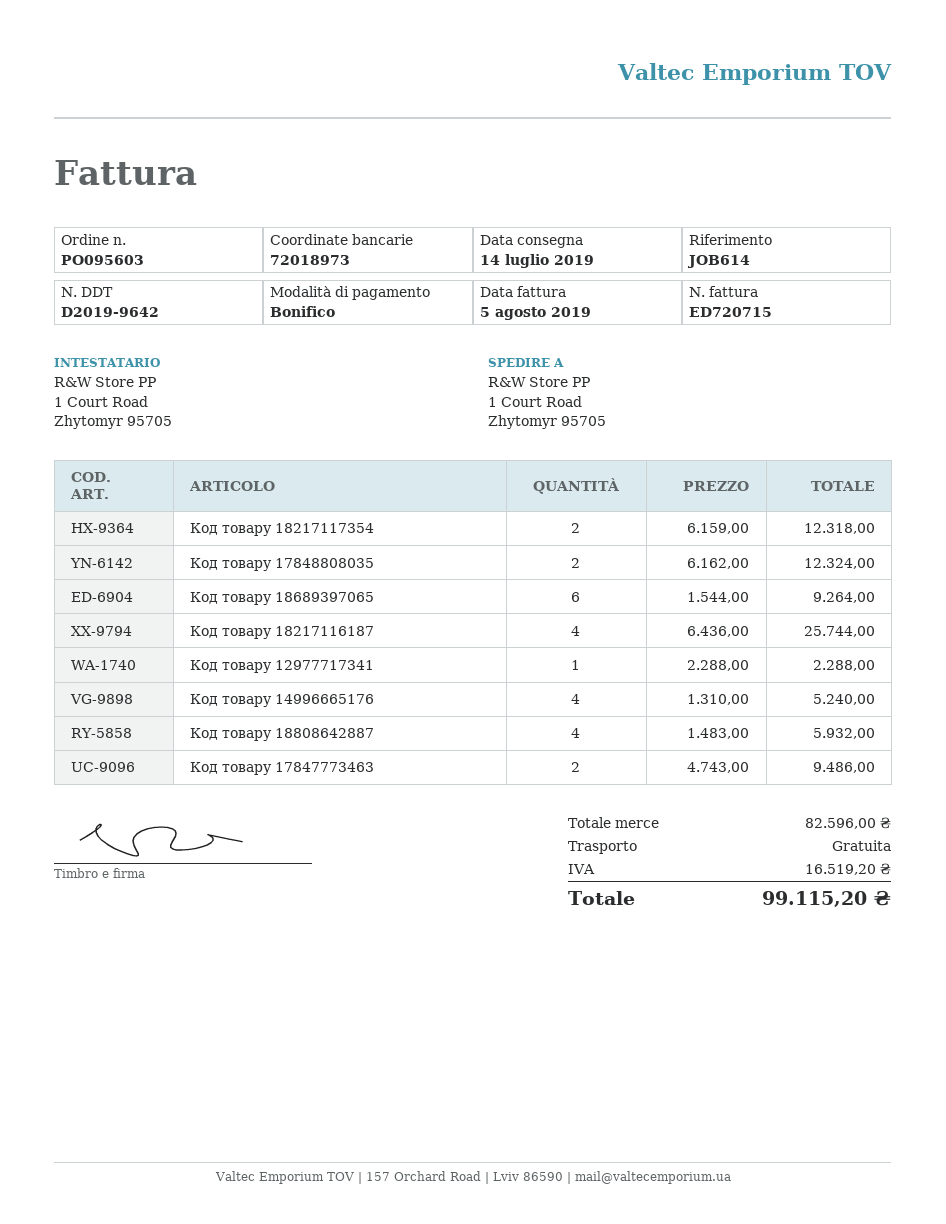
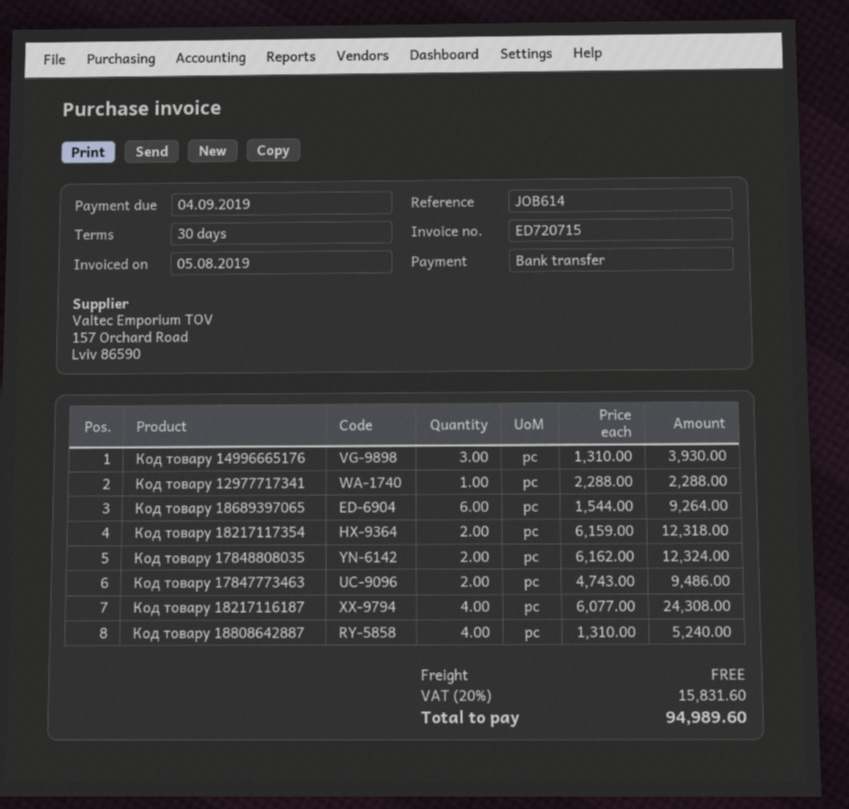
Код товару 18217116187: 4 x 6436.00 = 25744.00 -> 4 x 6077.00 = 24308.00
Код товару 14996665176: 4 x 1310.00 = 5240.00 -> 3 x 1310.00 = 3930.00
Код товару 18808642887: 4 x 1483.00 = 5932.00 -> 4 x 1310.00 = 5240.00
tax: 16519.20 -> 15831.60
total: 99115.20 -> 94989.60

